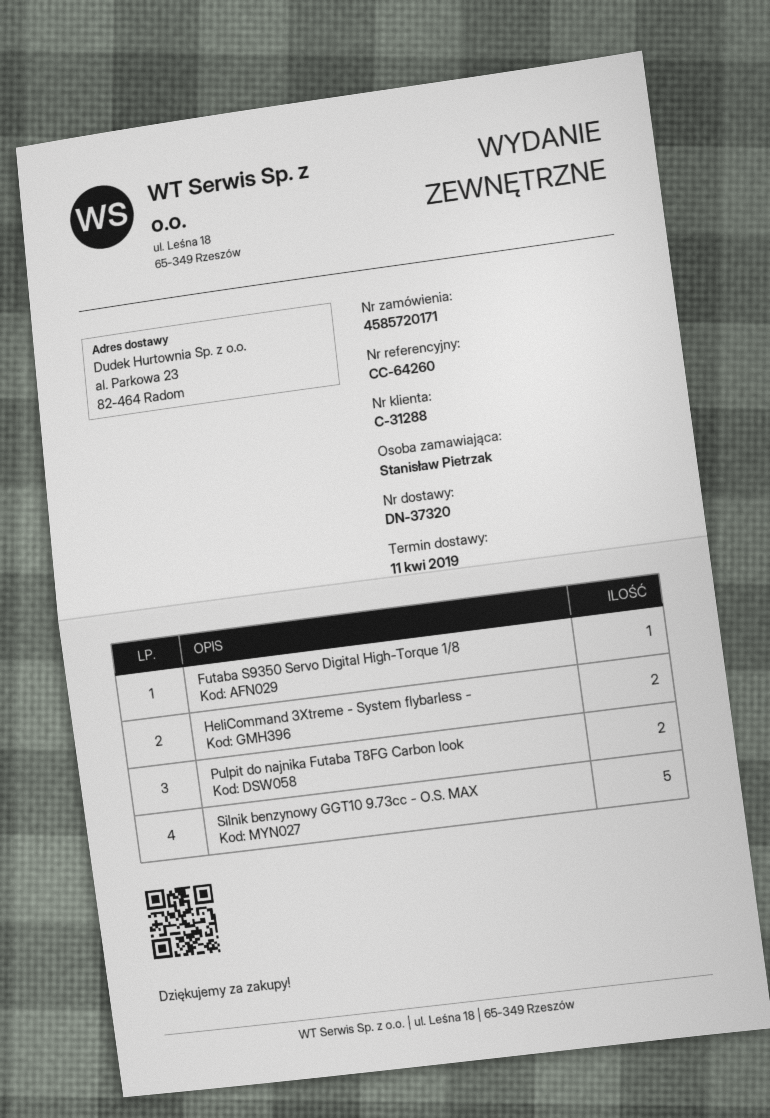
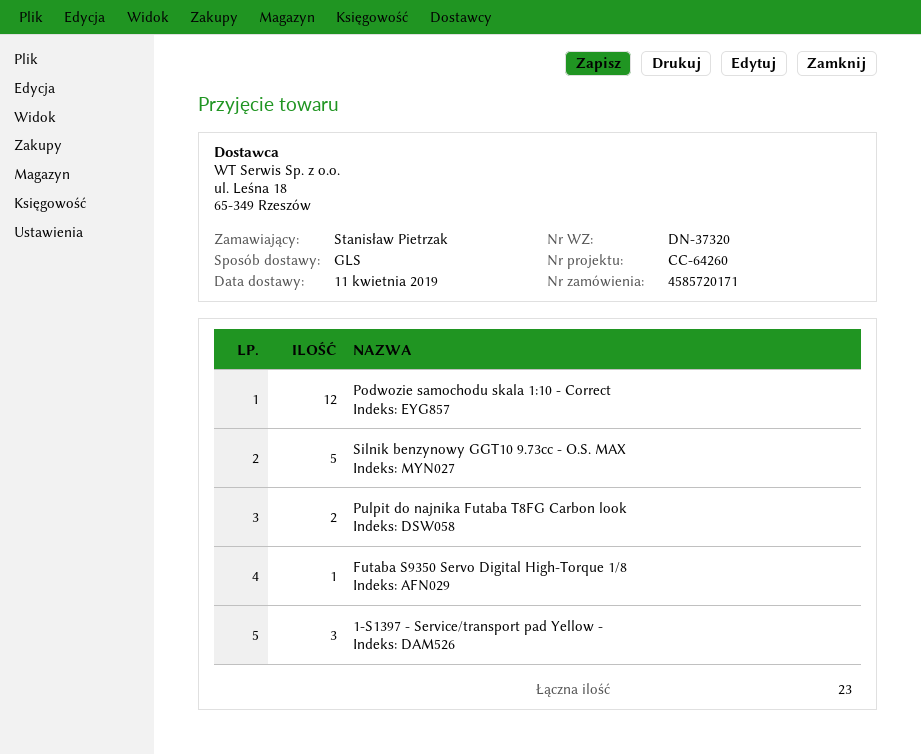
HeliCommand 3Xtreme - System flybarless -: 2 -> none
Podwozie samochodu skala 1:10 - Correct: none -> 12
1-S1397 - Service/transport pad Yellow -: none -> 3

